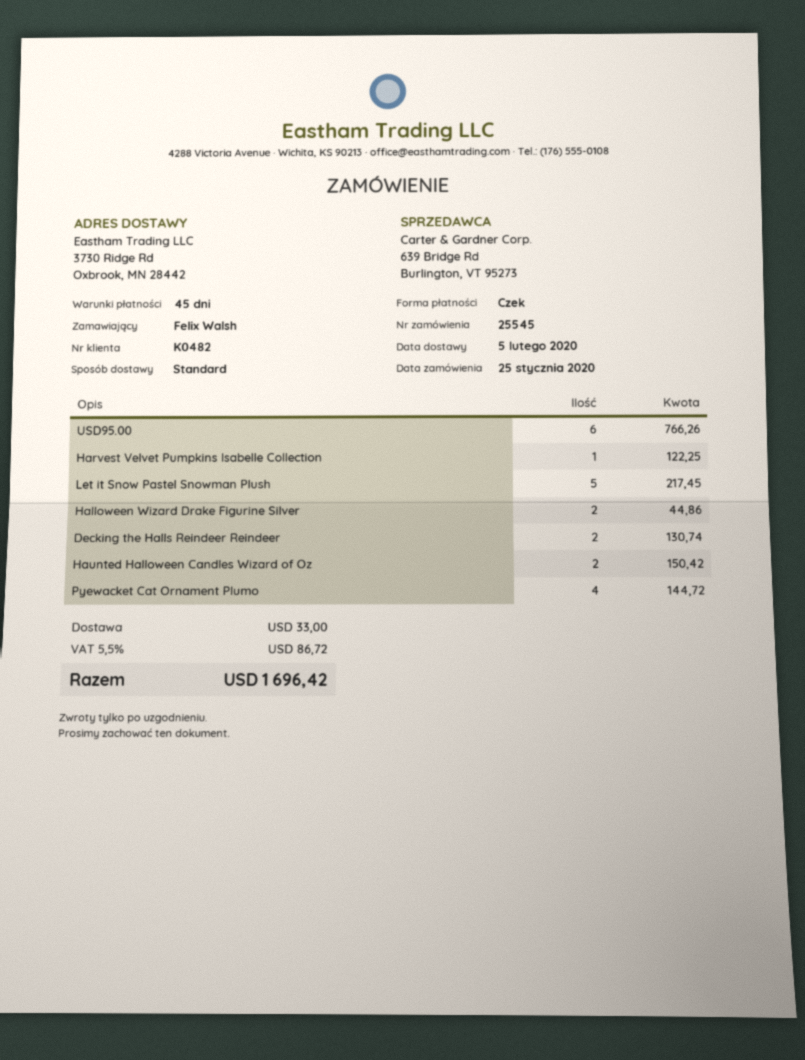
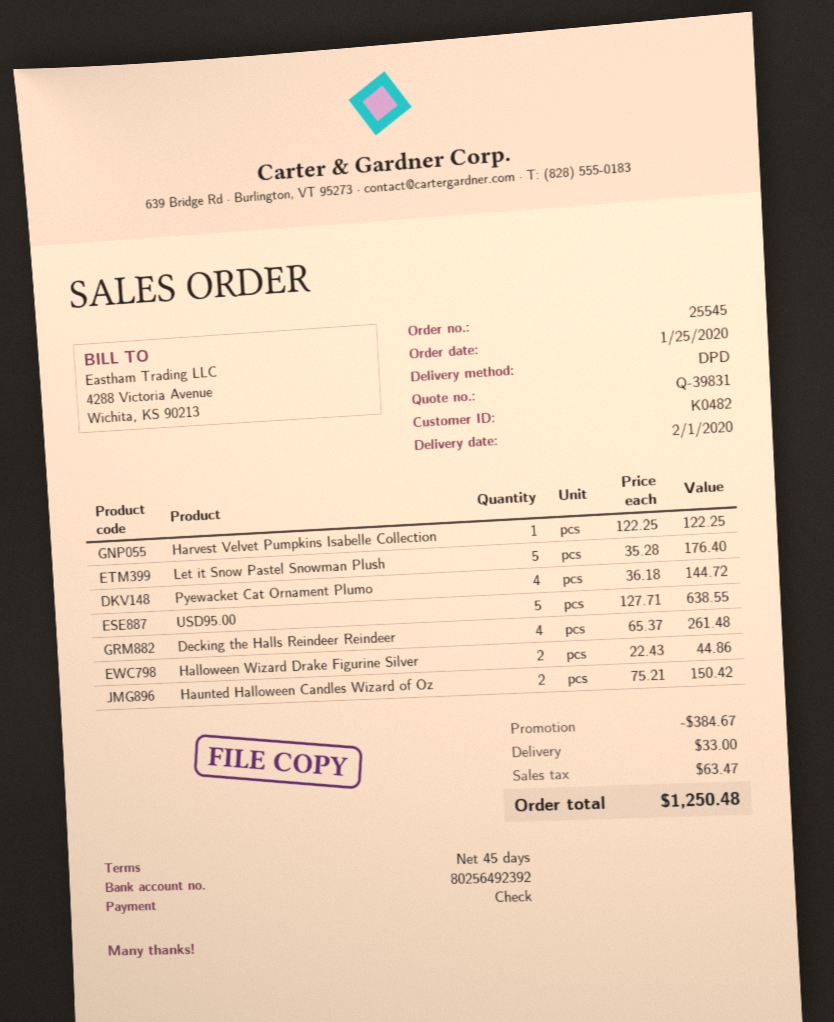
delivery date: 2020-02-05 -> 2020-02-01
shipping method: standard -> DPD
USD95.00: 6 for 766.26 -> 5 for 638.55
Let it Snow Pastel Snowman Plush: 5 for 217.45 -> 5 for 176.40
Decking the Halls Reindeer Reindeer: 2 for 130.74 -> 4 for 261.48
discount: none -> 384.67
tax: 86.72 -> 63.47
total: 1696.42 -> 1250.48

